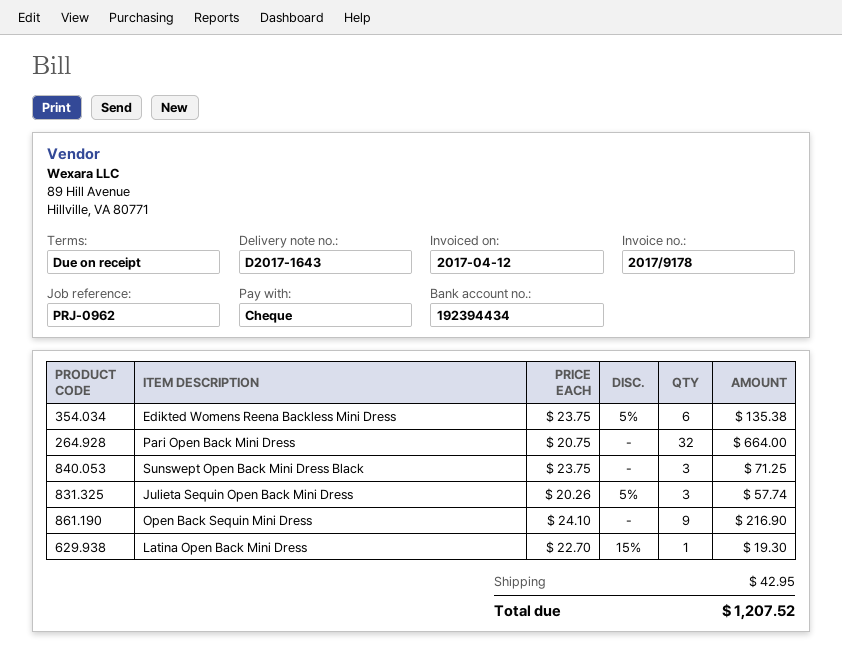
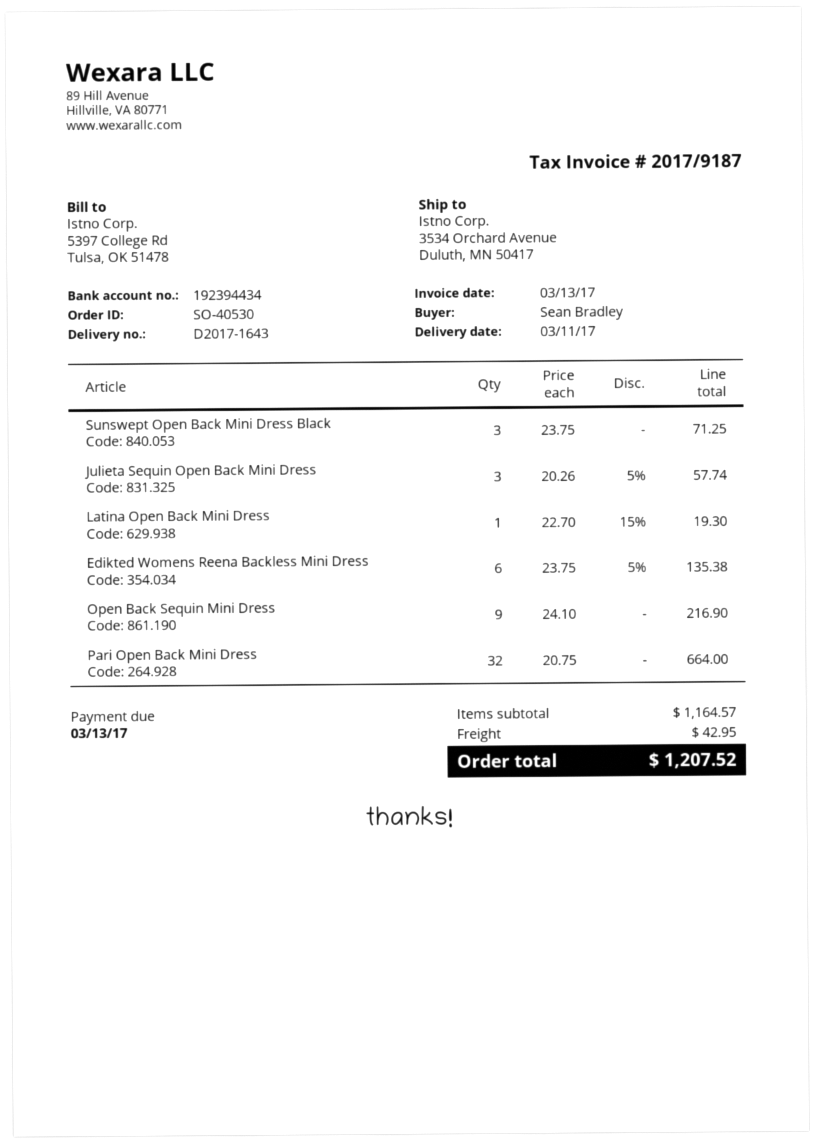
invoice number: 2017/9178 -> 2017/9187
invoice date: 2017-04-12 -> 2017-03-13

